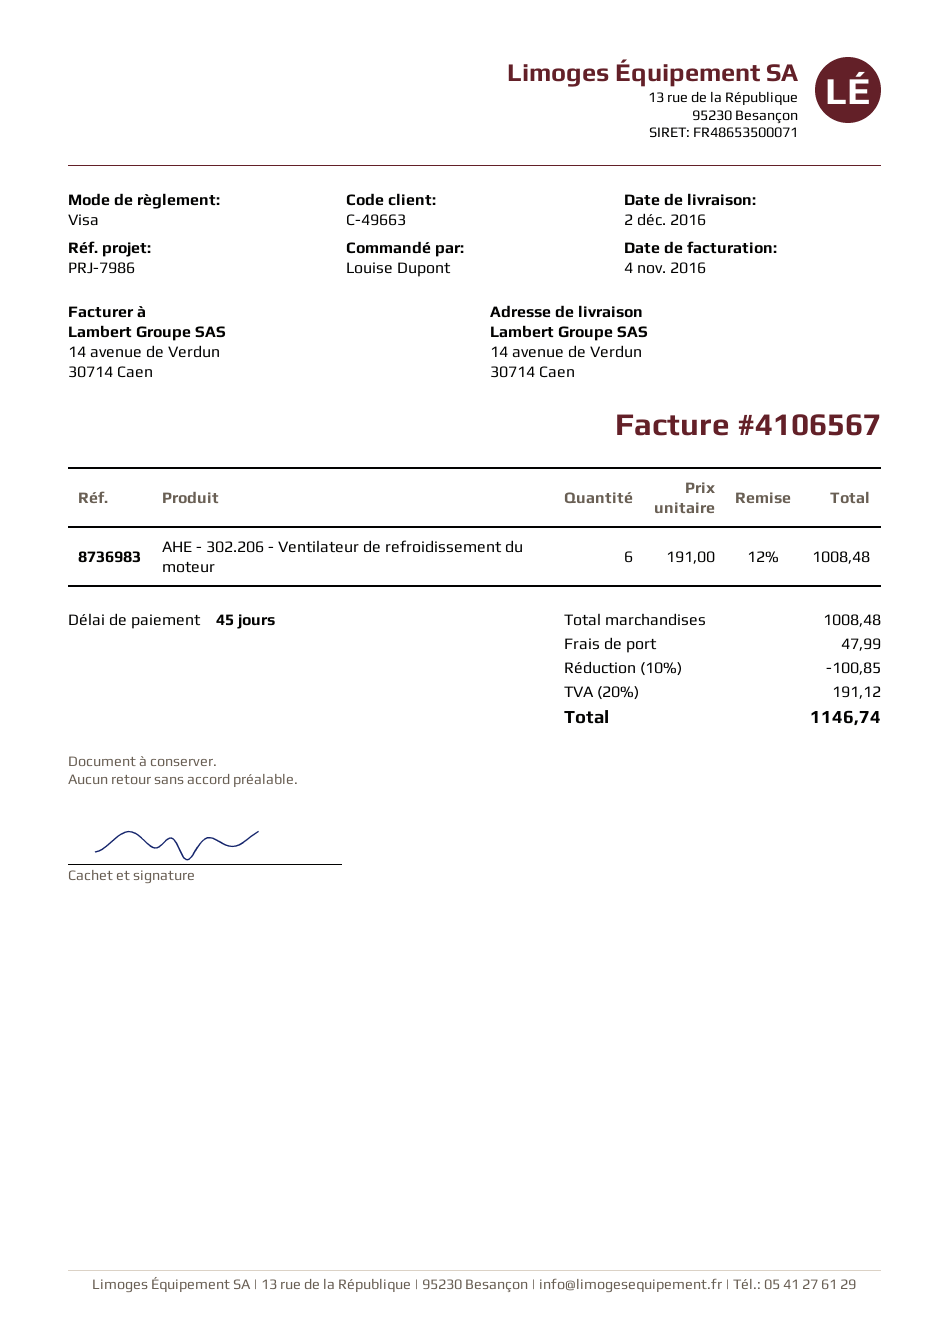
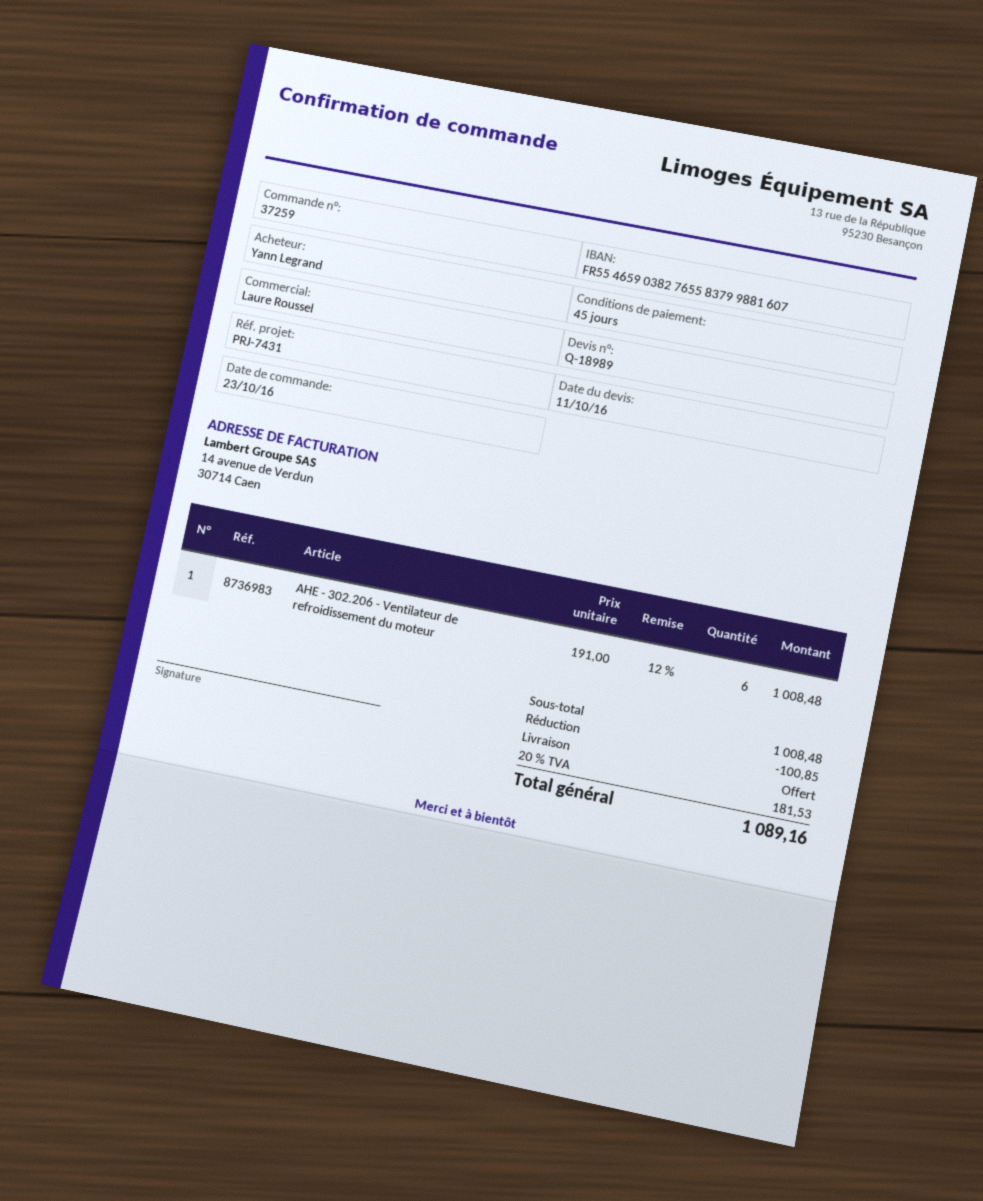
reference: PRJ-7986 -> PRJ-7431
ordered by: Louise Dupont -> Yann Legrand
shipping: 47.99 -> 0.00
tax: 20% = 191.12 -> 20% = 181.53
total: 1146.74 -> 1089.16

